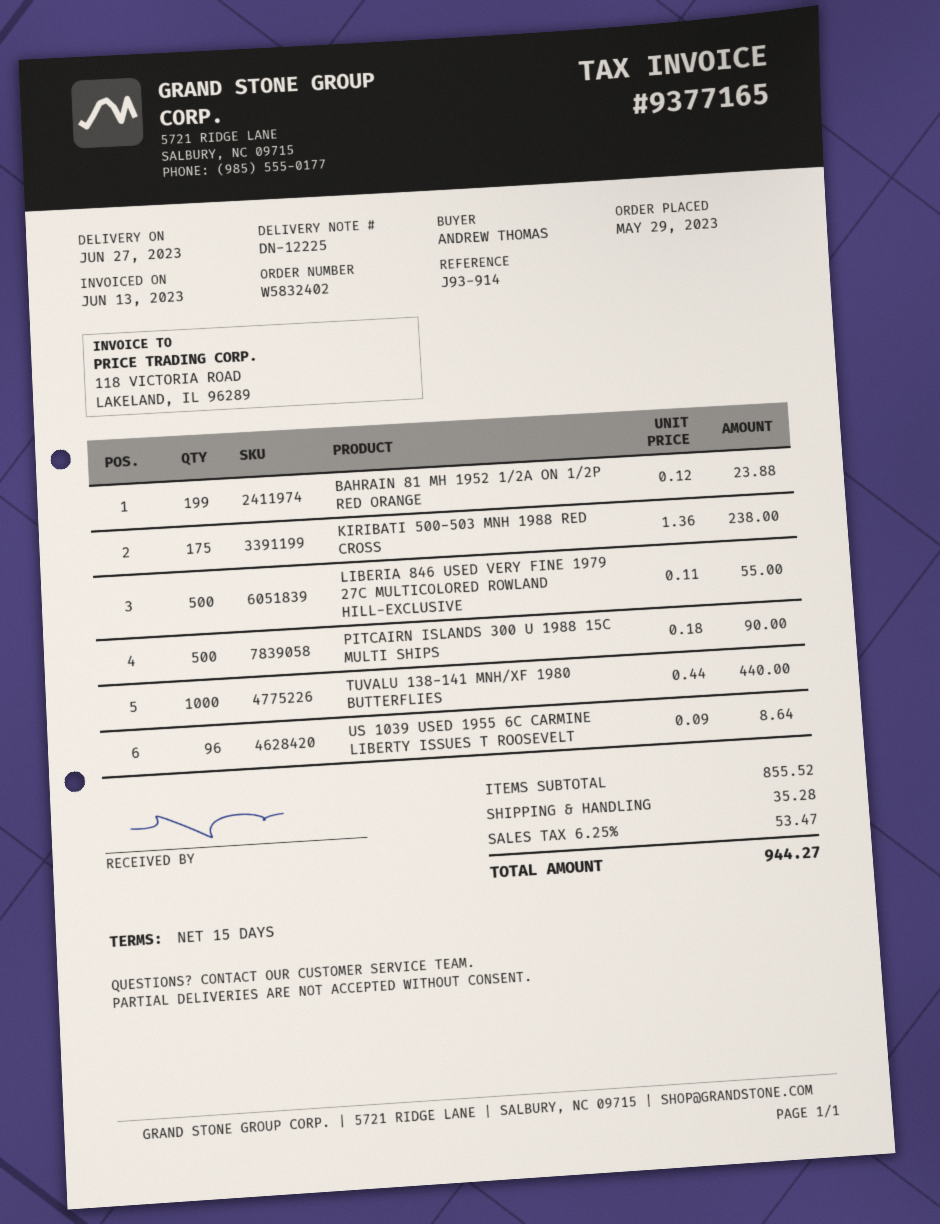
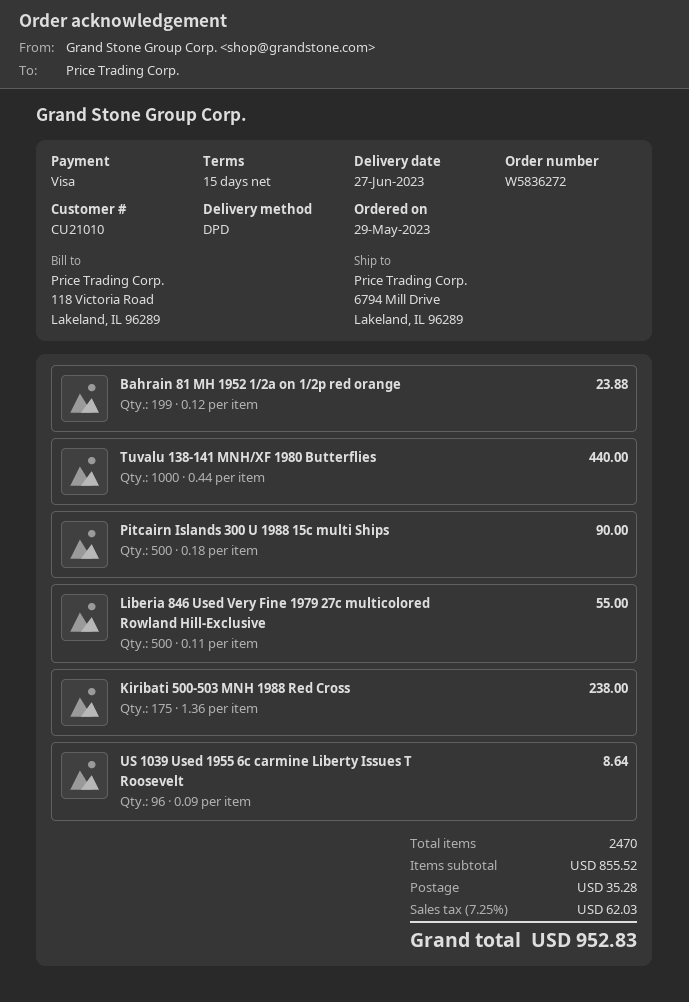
order number: W5832402 -> W5836272
tax: 6.25% = 53.47 -> 7.25% = 62.03
total: 944.27 -> 952.83

